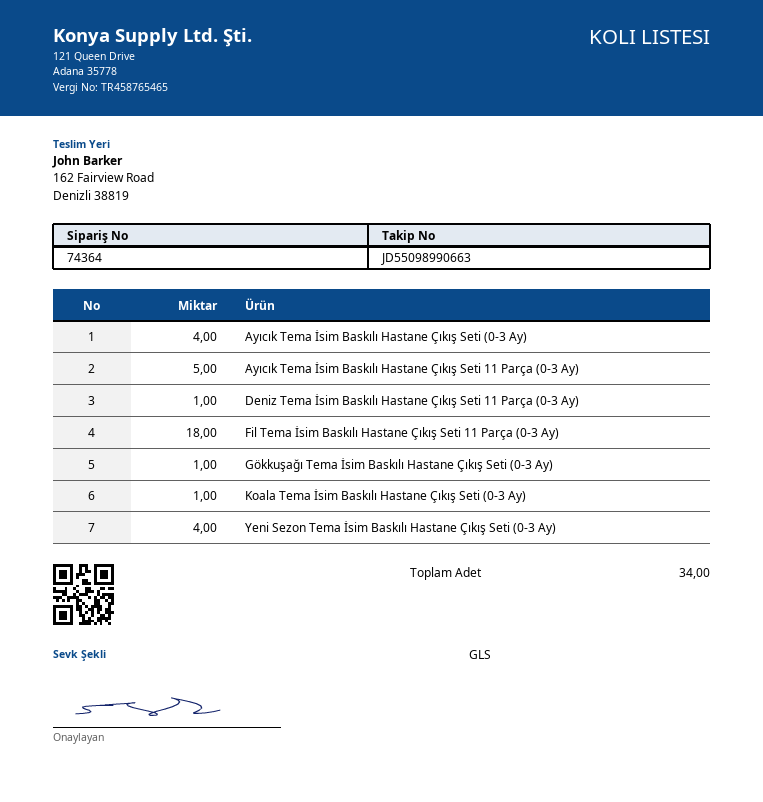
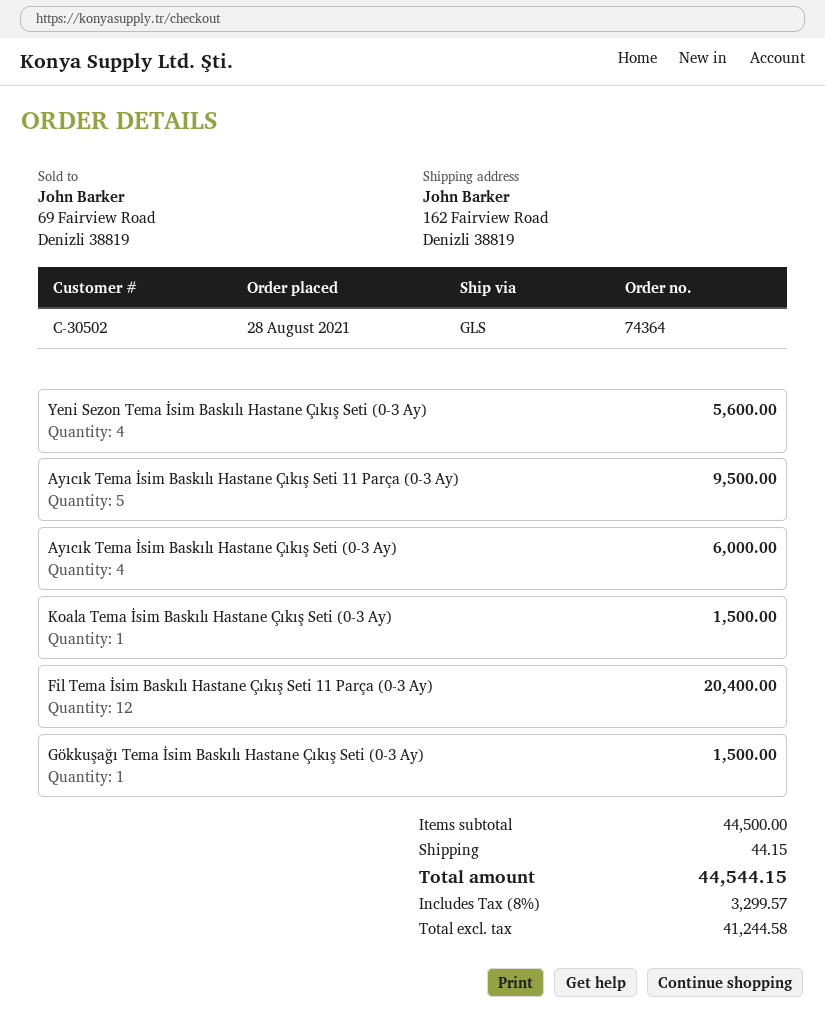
Deniz Tema İsim Baskılı Hastane Çıkış Seti 11 Parça (0-3 Ay): 1 -> none
Fil Tema İsim Baskılı Hastane Çıkış Seti 11 Parça (0-3 Ay): 18 -> 12

